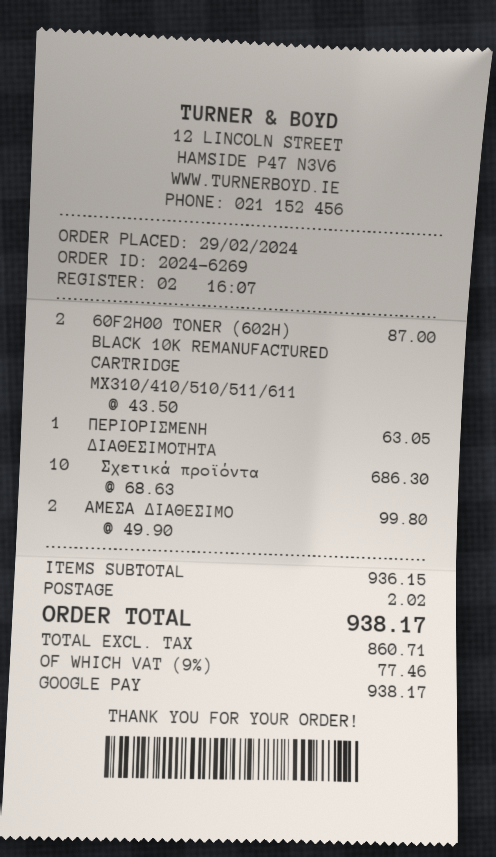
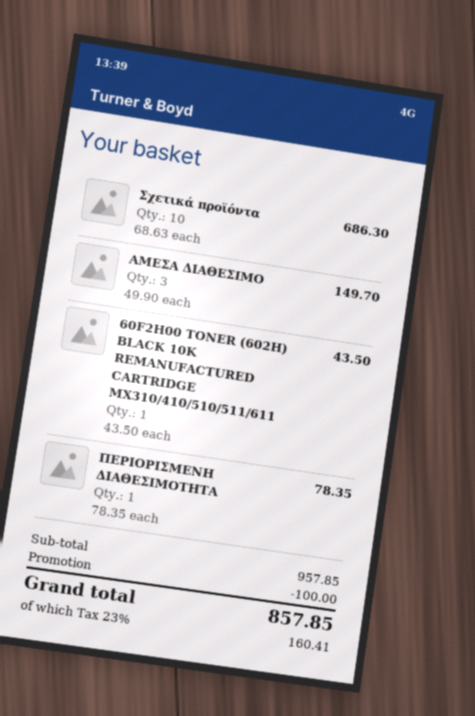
60F2H00 TONER (602H) BLACK 10K REMANUFACTURED CARTRIDGE MX310/410/510/511/611: 2 x 43.50 = 87.00 -> 1 x 43.50 = 43.50
ΠΕΡΙΟΡΙΣΜΕΝΗ ΔΙΑΘΕΣΙΜΟΤΗΤΑ: 1 x 63.05 = 63.05 -> 1 x 78.35 = 78.35
ΑΜΕΣΑ ΔΙΑΘΕΣΙΜΟ: 2 x 49.90 = 99.80 -> 3 x 49.90 = 149.70
subtotal: 936.15 -> 957.85
discount: none -> 100.00
shipping: 2.02 -> none
tax: 9% = 77.46 -> 23% = 160.41
total: 938.17 -> 857.85

